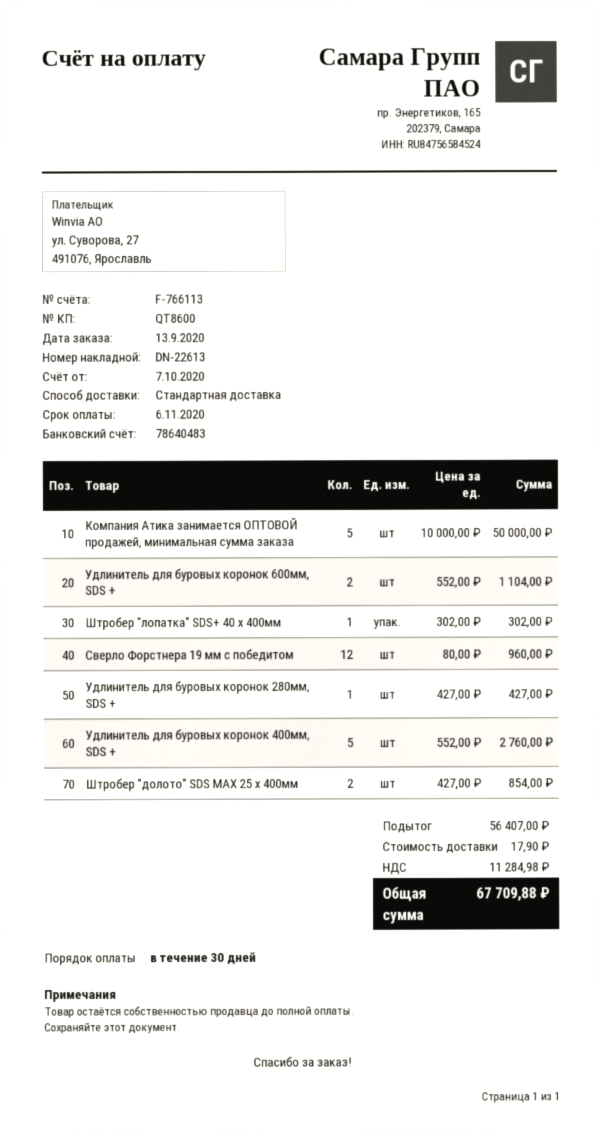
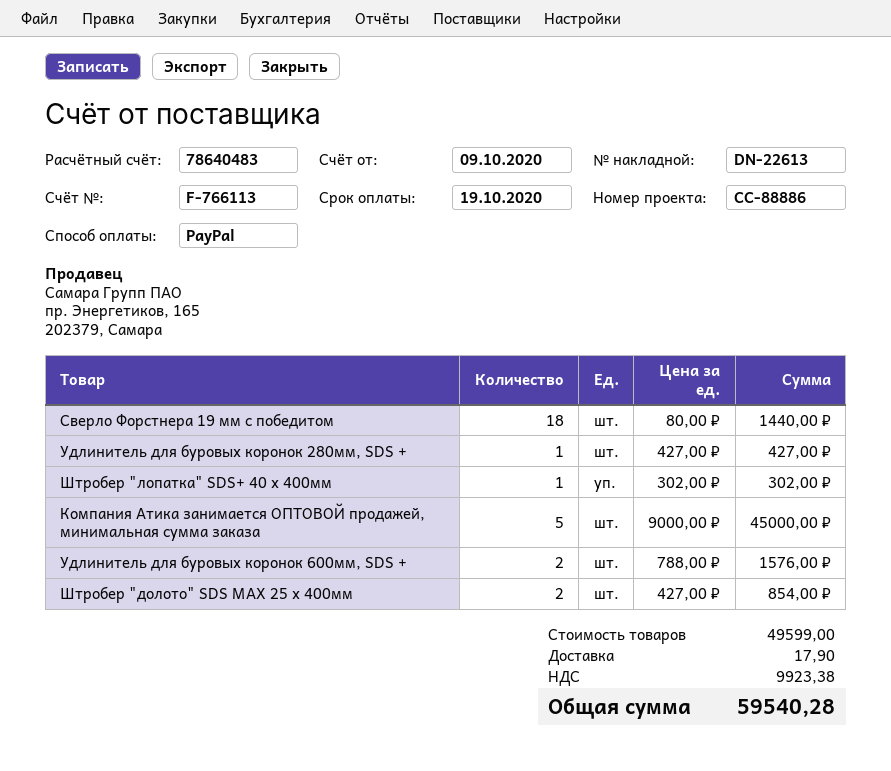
invoice date: 2020-10-07 -> 2020-10-09
due date: 2020-11-06 -> 2020-10-19
Компания Атика занимается ОПТОВОЙ продажей, минимальная сумма заказа: 5 x 10000.00 = 50000.00 -> 5 x 9000.00 = 45000.00
Удлинитель для буровых коронок 600мм, SDS +: 2 x 552.00 = 1104.00 -> 2 x 788.00 = 1576.00
Сверло Форстнера 19 мм с победитом: 12 x 80.00 = 960.00 -> 18 x 80.00 = 1440.00
Удлинитель для буровых коронок 400мм, SDS +: 5 x 552.00 = 2760.00 -> none
subtotal: 56407.00 -> 49599.00
tax: 11284.98 -> 9923.38
total: 67709.88 -> 59540.28

